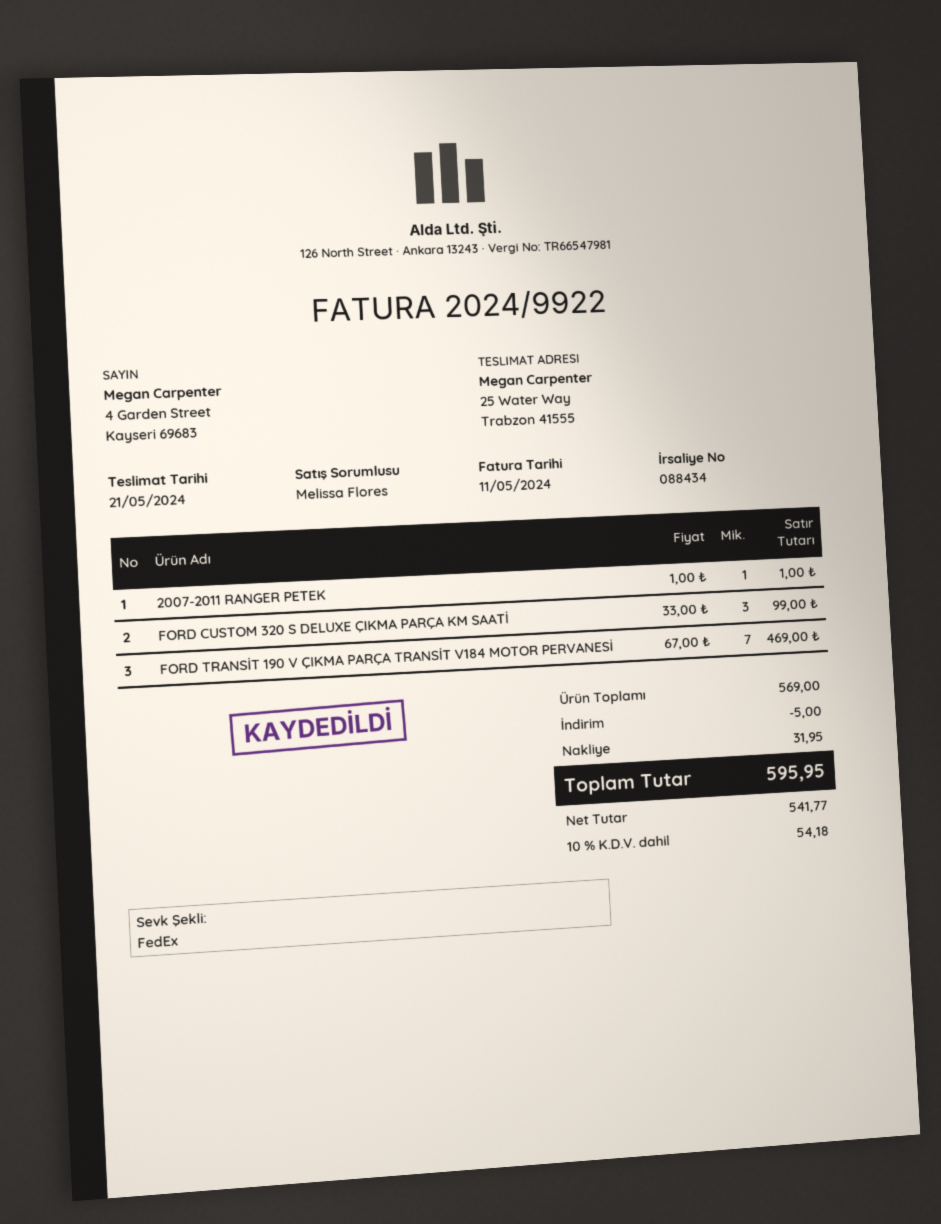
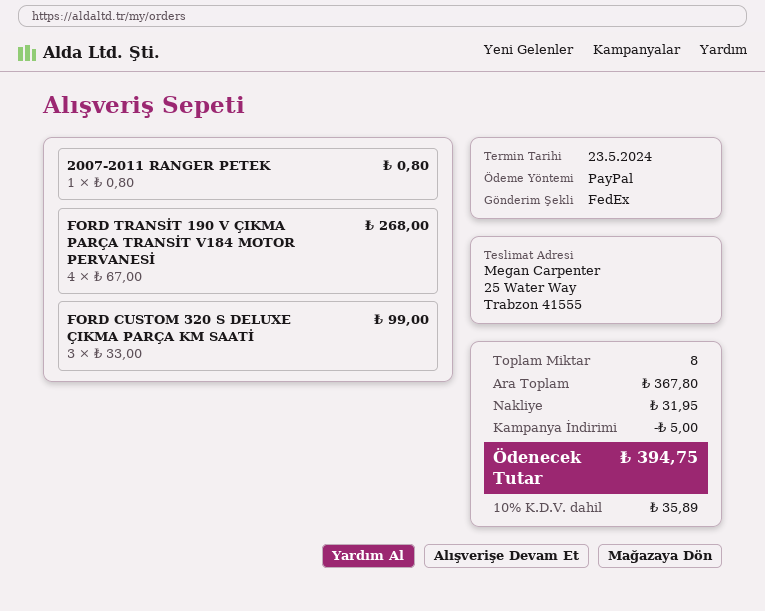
delivery date: 2024-05-21 -> 2024-05-23
2007-2011 RANGER PETEK: 1 x 1.00 = 1.00 -> 1 x 0.80 = 0.80
FORD TRANSİT 190 V ÇIKMA PARÇA TRANSİT V184 MOTOR PERVANESİ: 7 x 67.00 = 469.00 -> 4 x 67.00 = 268.00
subtotal: 569.00 -> 367.80
tax: 10% = 54.18 -> 10% = 35.89
total: 595.95 -> 394.75

